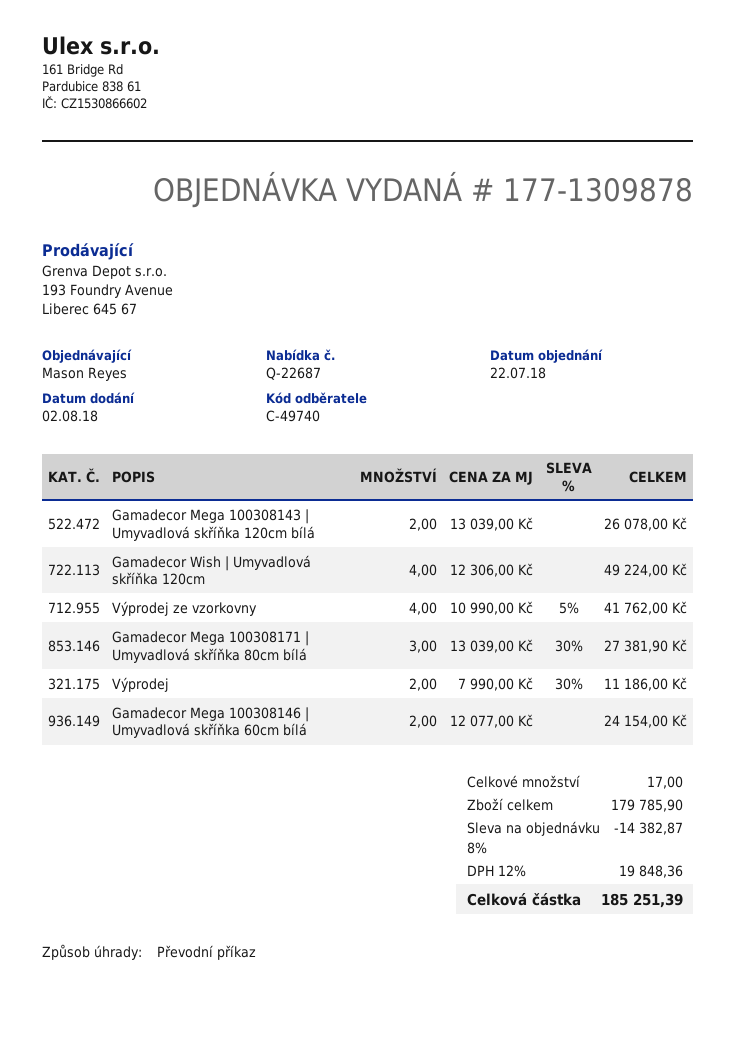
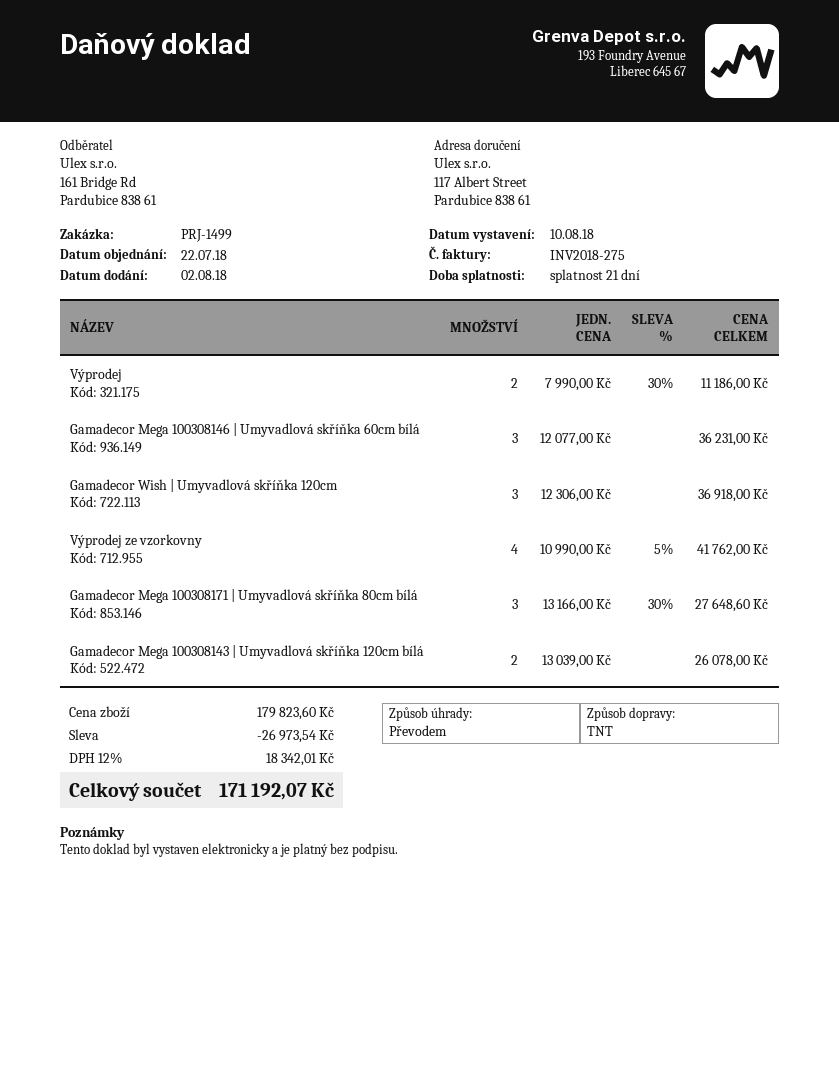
Gamadecor Wish | Umyvadlová skříňka 120cm: 4 x 12306.00 = 49224.00 -> 3 x 12306.00 = 36918.00
Gamadecor Mega 100308171 | Umyvadlová skříňka 80cm bílá: 3 x 13039.00 - 30% = 27381.90 -> 3 x 13166.00 - 30% = 27648.60
Gamadecor Mega 100308146 | Umyvadlová skříňka 60cm bílá: 2 x 12077.00 = 24154.00 -> 3 x 12077.00 = 36231.00
subtotal: 179785.90 -> 179823.60
discount: 14382.87 -> 26973.54
tax: 12% = 19848.36 -> 12% = 18342.01
total: 185251.39 -> 171192.07

